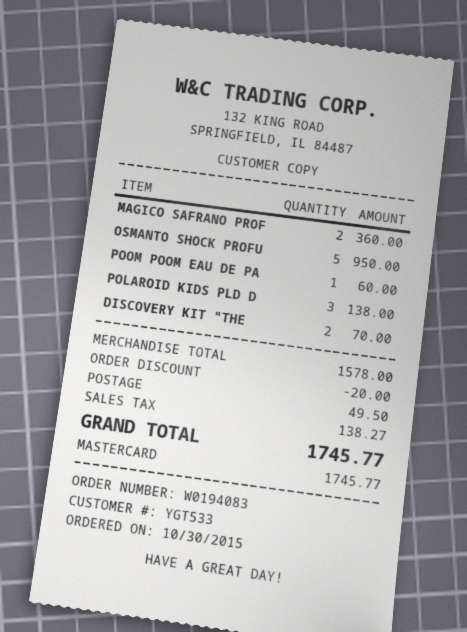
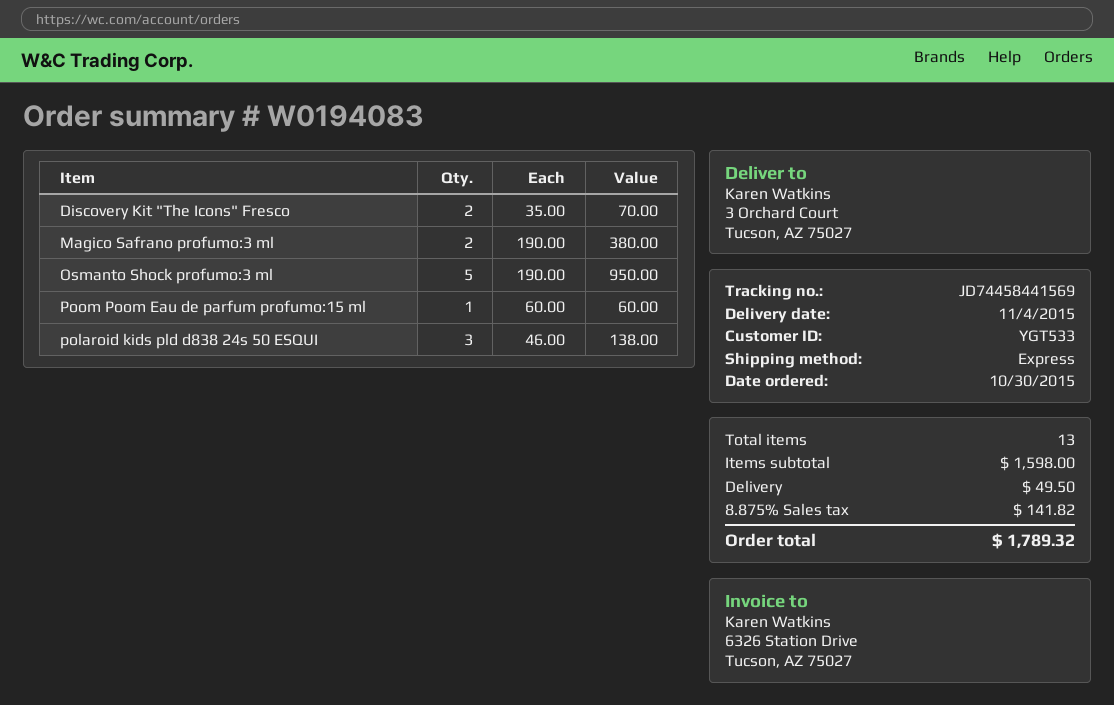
MAGICO SAFRANO PROF: 2 for 360.00 -> 2 for 380.00
subtotal: 1578.00 -> 1598.00
discount: 20.00 -> none
tax: 138.27 -> 141.82
total: 1745.77 -> 1789.32

